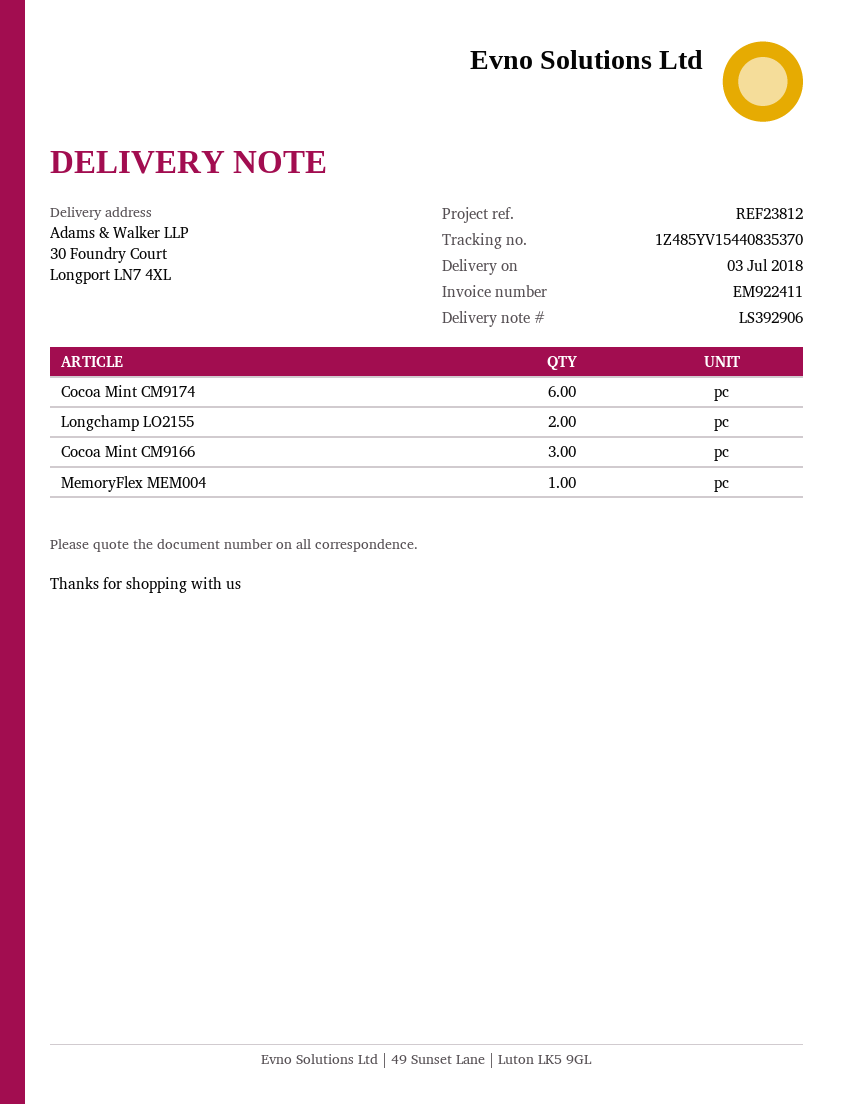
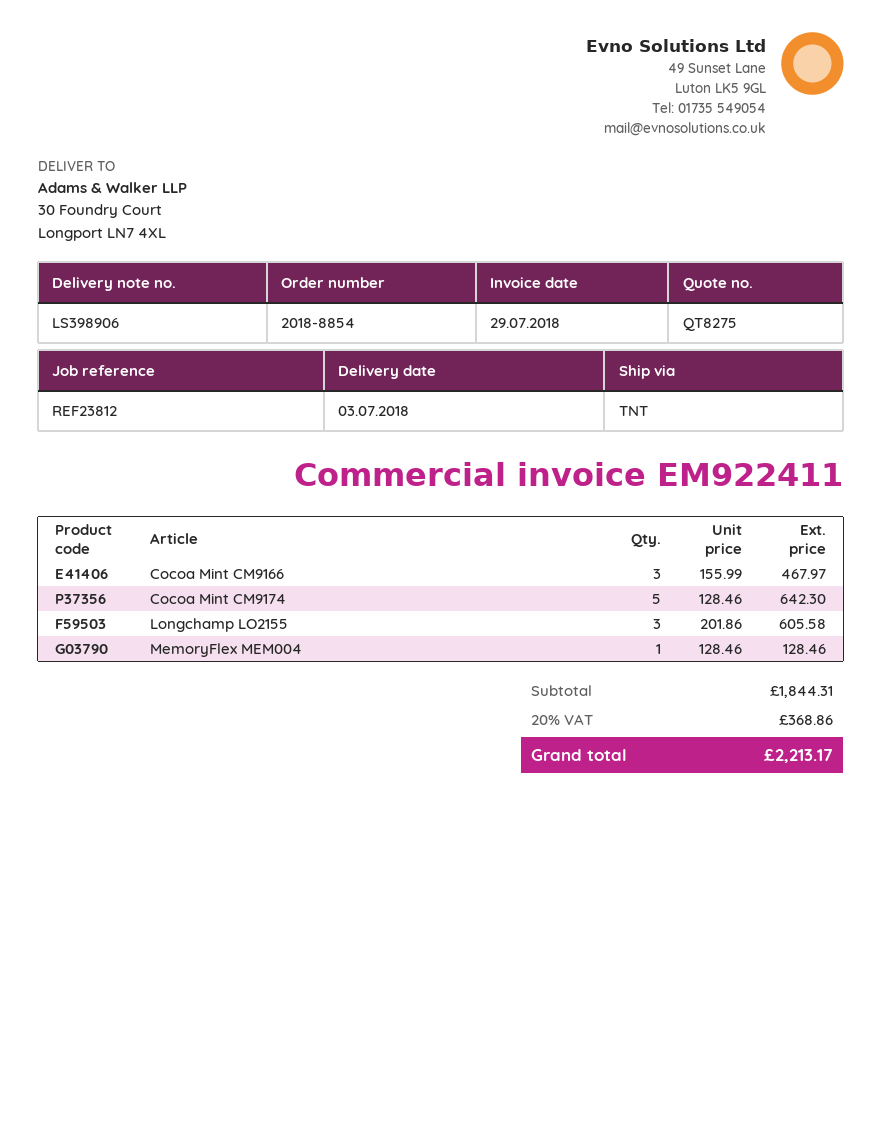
delivery note number: LS392906 -> LS398906
Cocoa Mint CM9174: 6 -> 5
Longchamp LO2155: 2 -> 3

